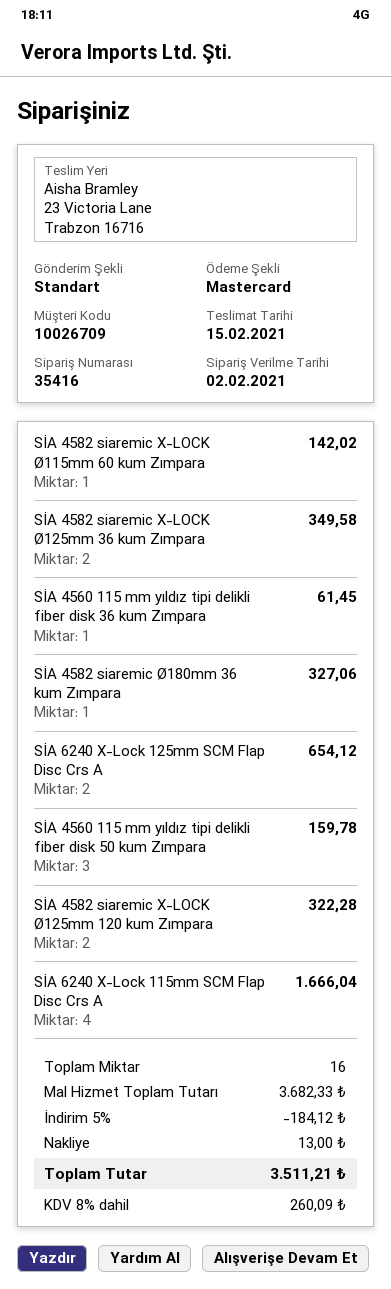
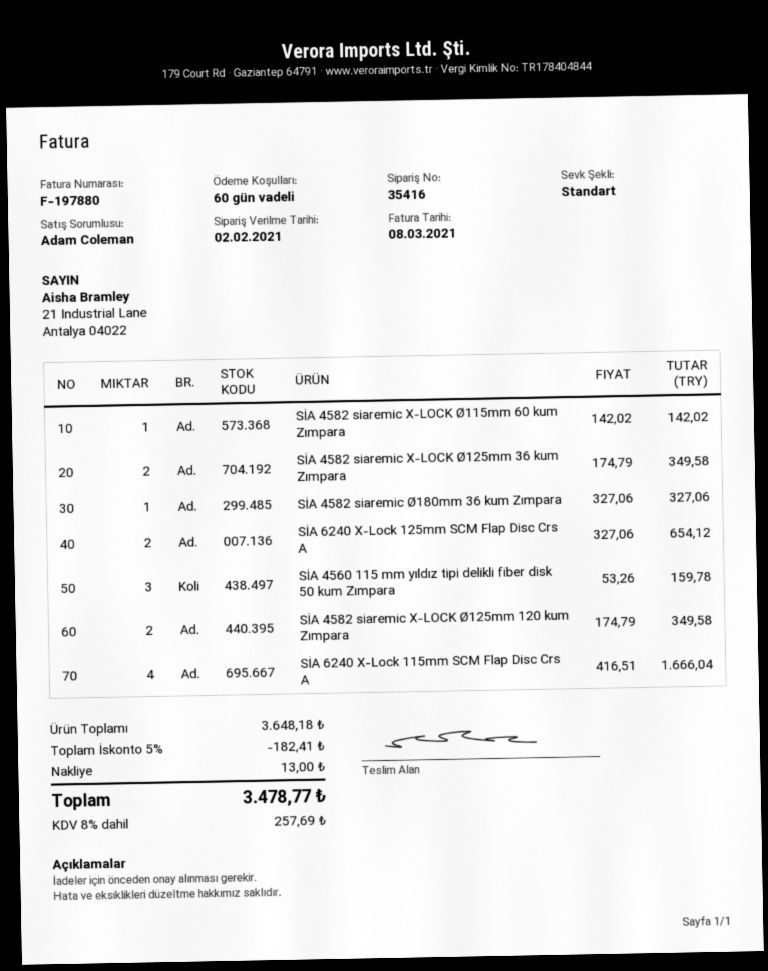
SİA 4560 115 mm yıldız tipi delikli fiber disk 36 kum Zımpara: 1 for 61.45 -> none
SİA 4582 siaremic X-LOCK Ø125mm 120 kum Zımpara: 2 for 322.28 -> 2 for 349.58
subtotal: 3682.33 -> 3648.18
discount: 5% = 184.12 -> 5% = 182.41
tax: 8% = 260.09 -> 8% = 257.69
total: 3511.21 -> 3478.77

